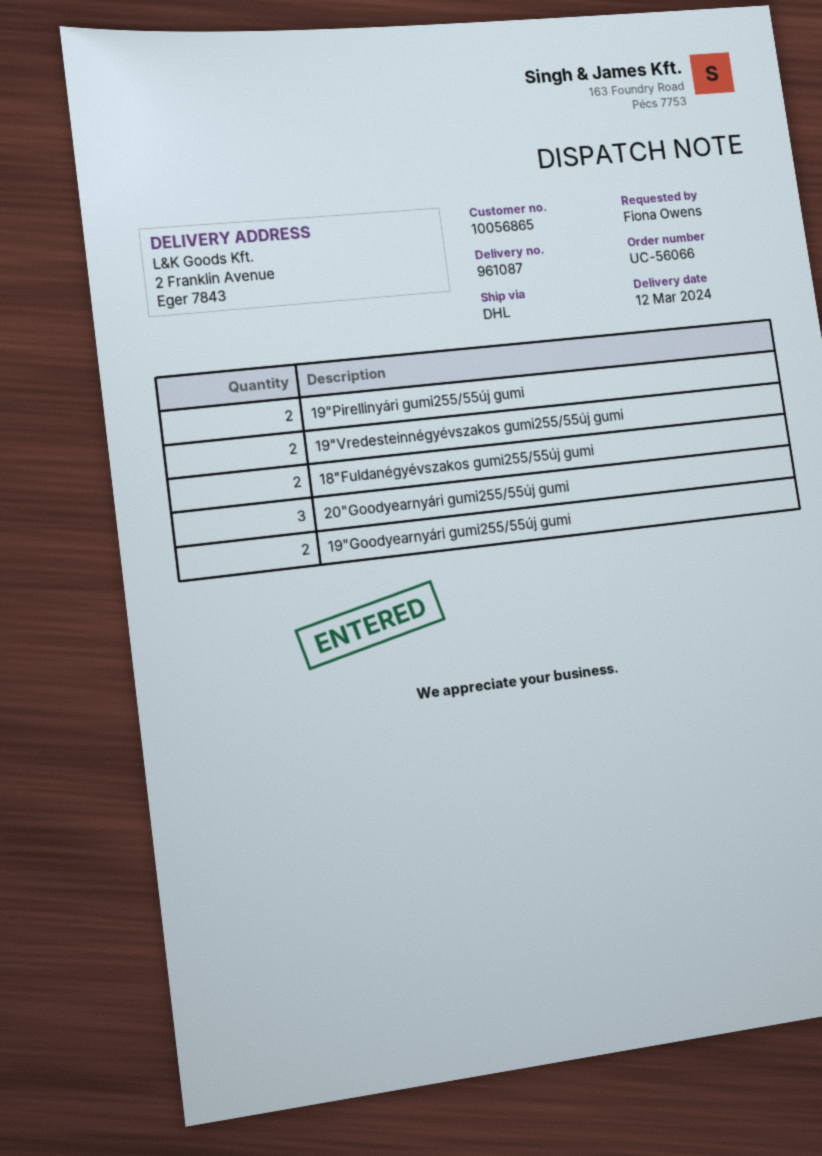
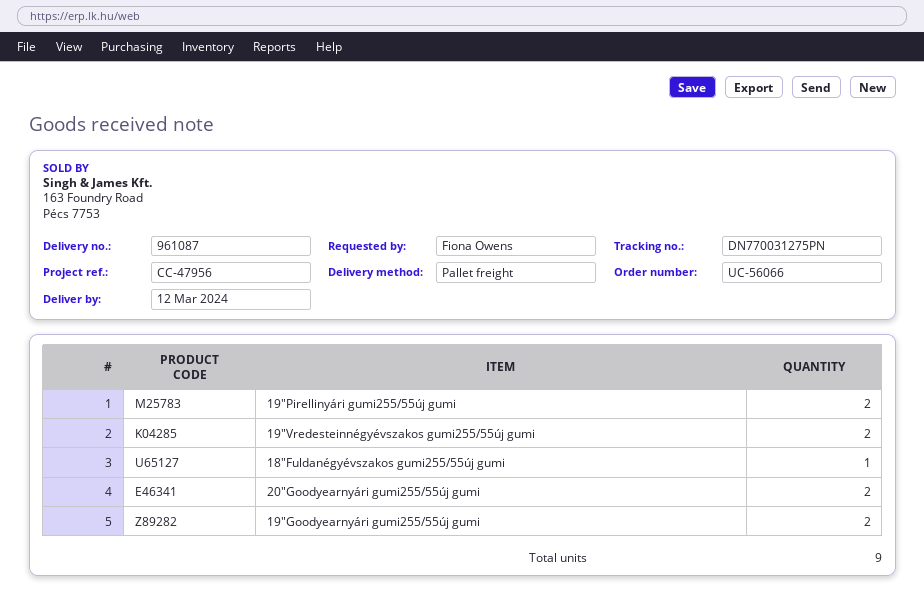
shipping method: DHL -> pallet freight
18"Fuldanégyévszakos gumi255/55új gumi: 2 -> 1
20"Goodyearnyári gumi255/55új gumi: 3 -> 2

